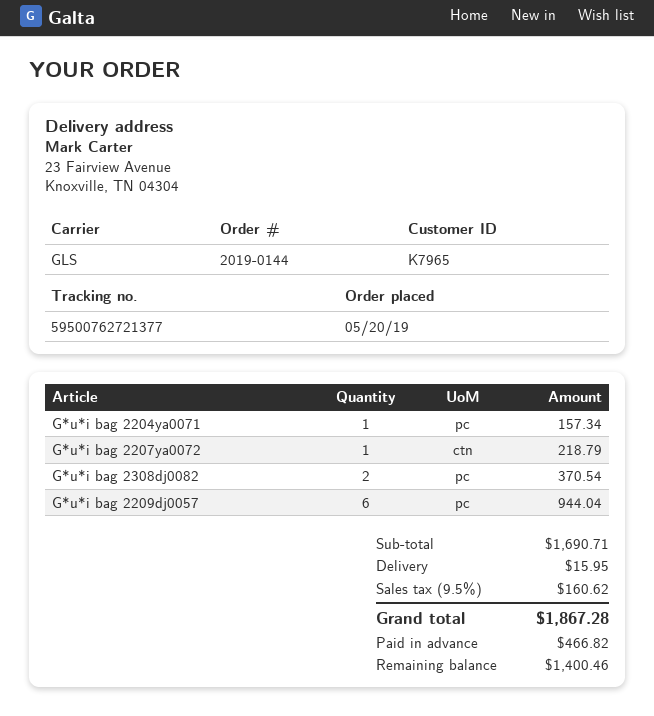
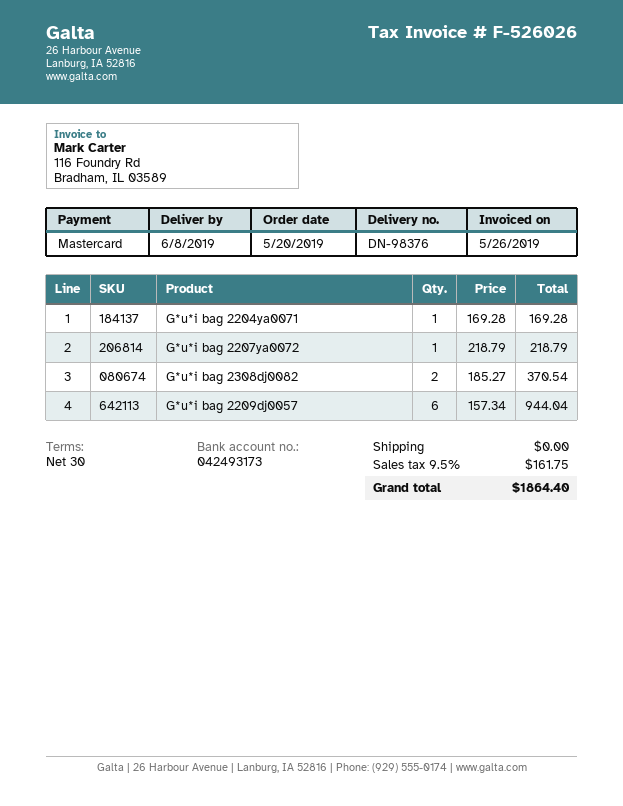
G*u*i bag 2204ya0071: 1 for 157.34 -> 1 for 169.28
shipping: 15.95 -> 0.00
tax: 9.5% = 160.62 -> 9.5% = 161.75
total: 1867.28 -> 1864.40

